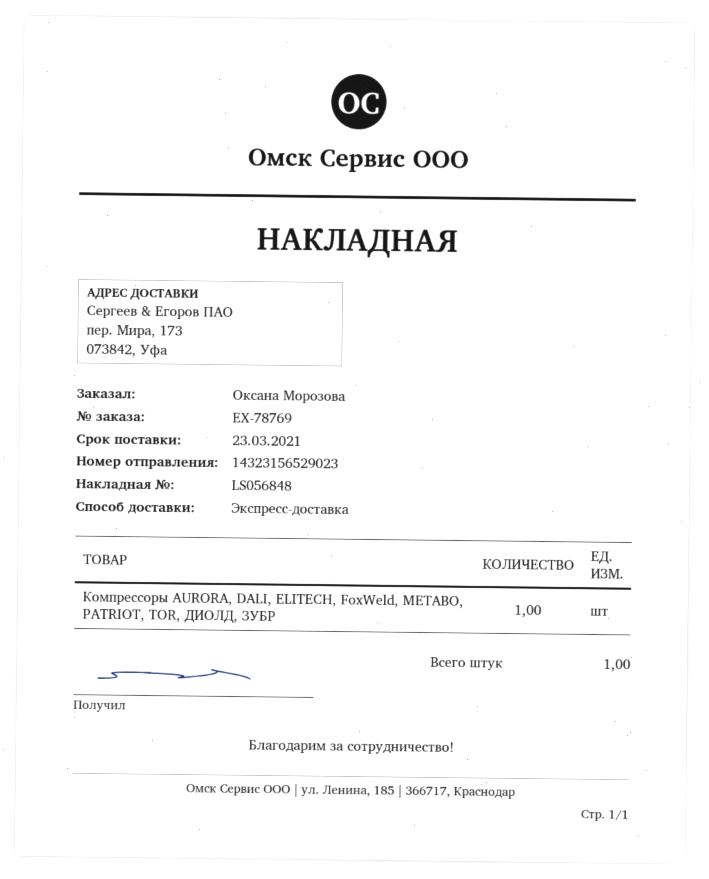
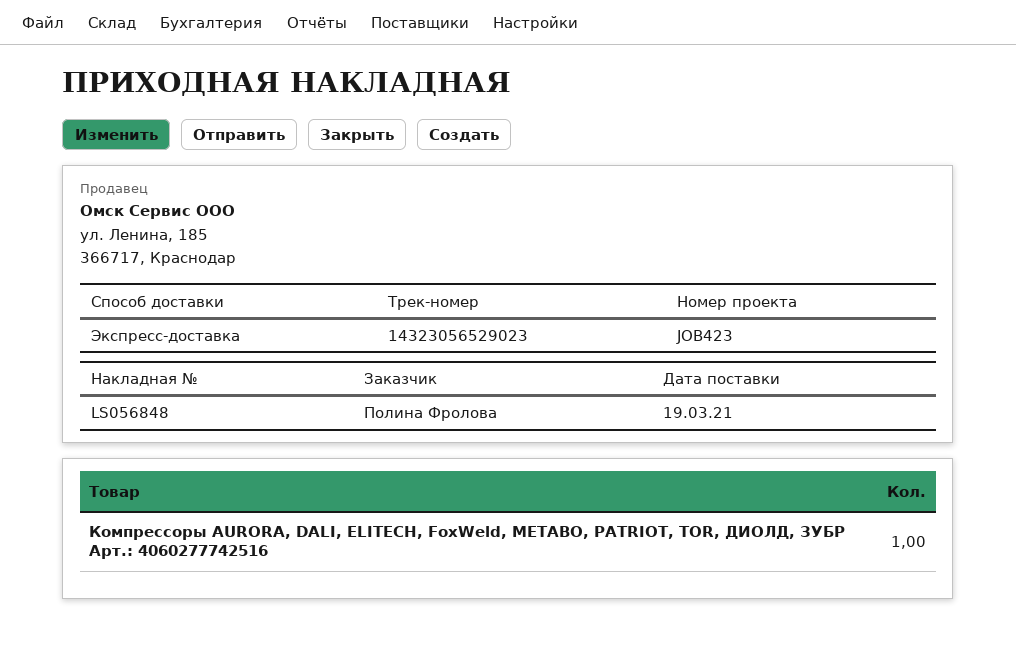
delivery date: 2021-03-23 -> 2021-03-19
ordered by: Оксана Морозова -> Полина Фролова
tracking number: 14323156529023 -> 14323056529023

